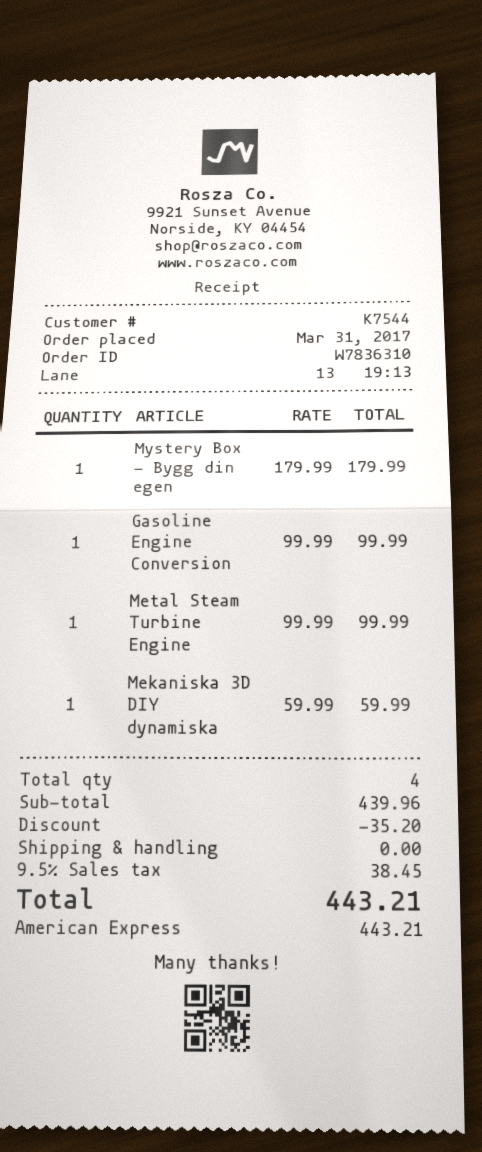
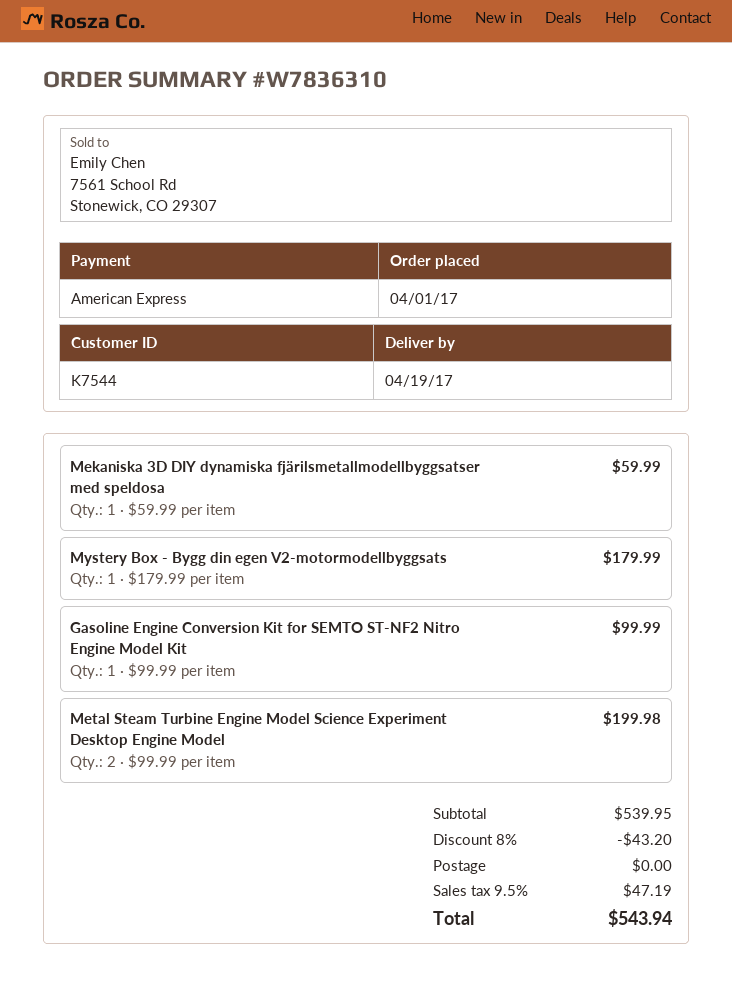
order date: 2017-03-31 -> 2017-04-01
Metal Steam Turbine Engine: 1 x 99.99 = 99.99 -> 2 x 99.99 = 199.98
subtotal: 439.96 -> 539.95
discount: 35.20 -> 43.20
tax: 9.5% = 38.45 -> 9.5% = 47.19
total: 443.21 -> 543.94

